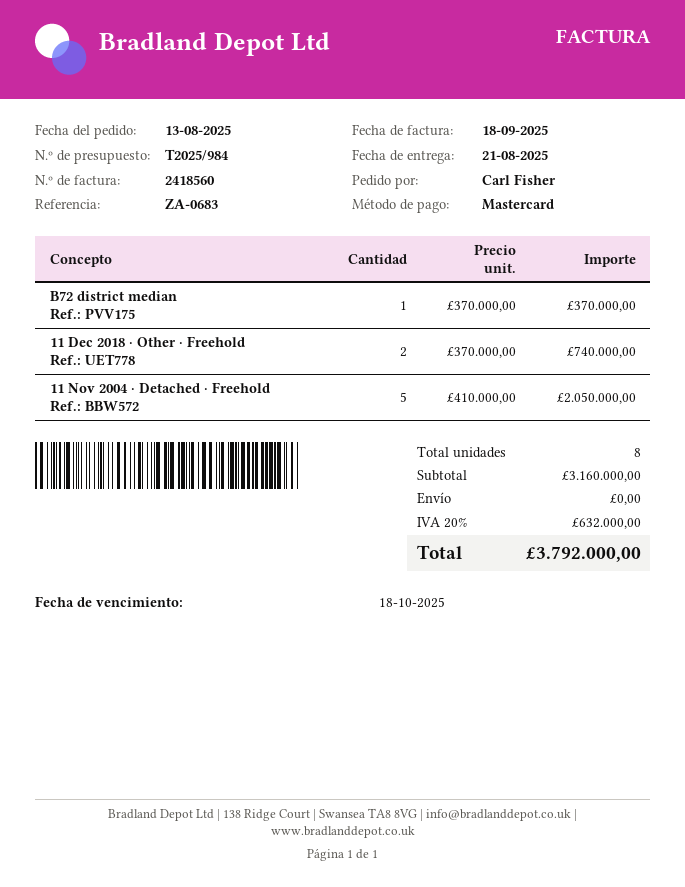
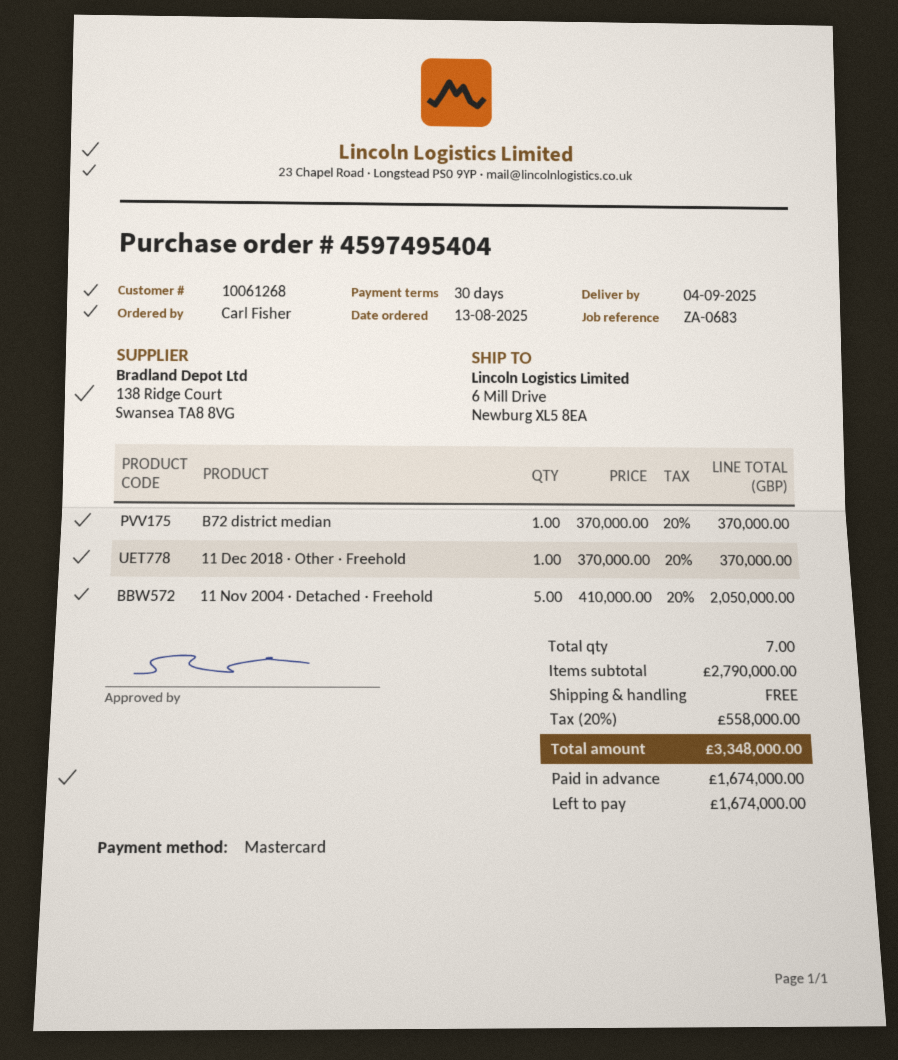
delivery date: 2025-08-21 -> 2025-09-04
11 Dec 2018 · Other · Freehold: 2 x 370000.00 = 740000.00 -> 1 x 370000.00 = 370000.00
total quantity: 8 -> 7
subtotal: 3160000.00 -> 2790000.00
tax: 20% = 632000.00 -> 20% = 558000.00
total: 3792000.00 -> 3348000.00

